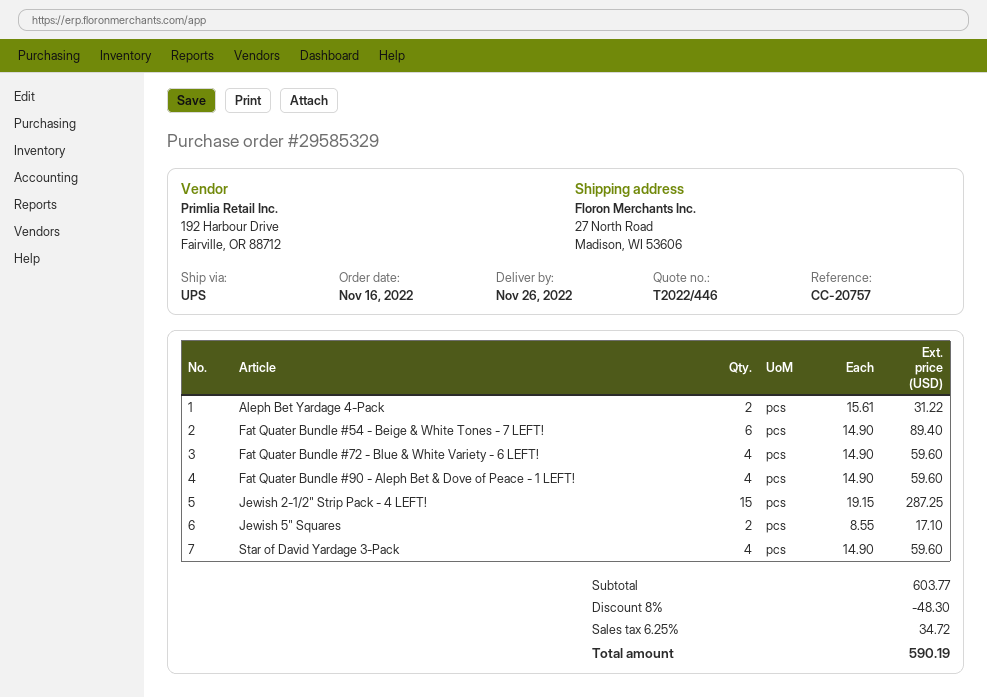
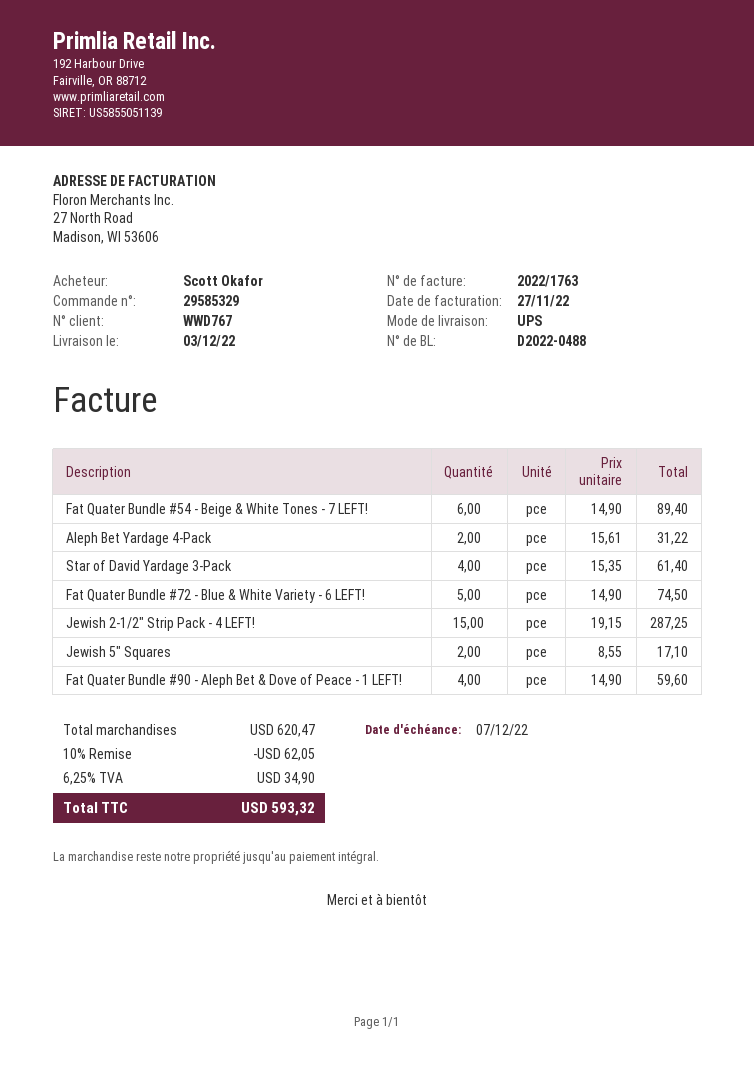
delivery date: 2022-11-26 -> 2022-12-03
Fat Quater Bundle #72 - Blue & White Variety - 6 LEFT!: 4 x 14.90 = 59.60 -> 5 x 14.90 = 74.50
Star of David Yardage 3-Pack: 4 x 14.90 = 59.60 -> 4 x 15.35 = 61.40
subtotal: 603.77 -> 620.47
discount: 8% = 48.30 -> 10% = 62.05
tax: 6.25% = 34.72 -> 6.25% = 34.90
total: 590.19 -> 593.32

